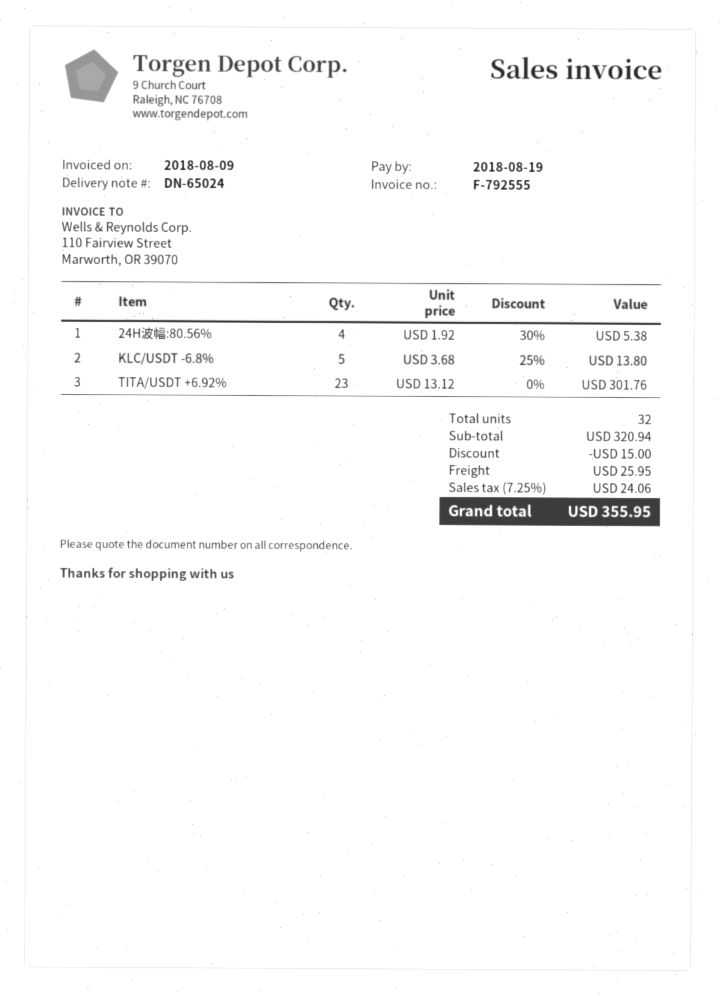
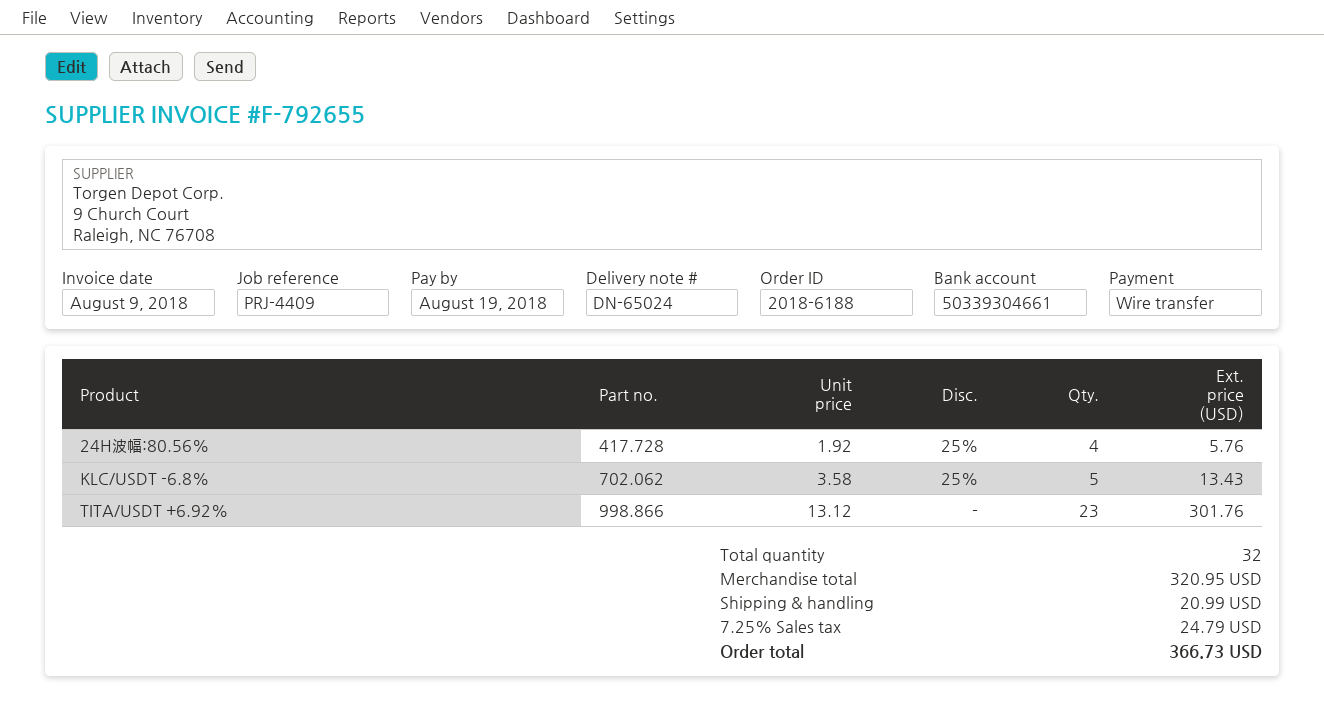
invoice number: F-792555 -> F-792655
24H波幅:80.56%: 4 x 1.92 - 30% = 5.38 -> 4 x 1.92 - 25% = 5.76
KLC/USDT -6.8%: 5 x 3.68 - 25% = 13.80 -> 5 x 3.58 - 25% = 13.43
subtotal: 320.94 -> 320.95
discount: 15.00 -> none
shipping: 25.95 -> 20.99
tax: 7.25% = 24.06 -> 7.25% = 24.79
total: 355.95 -> 366.73

